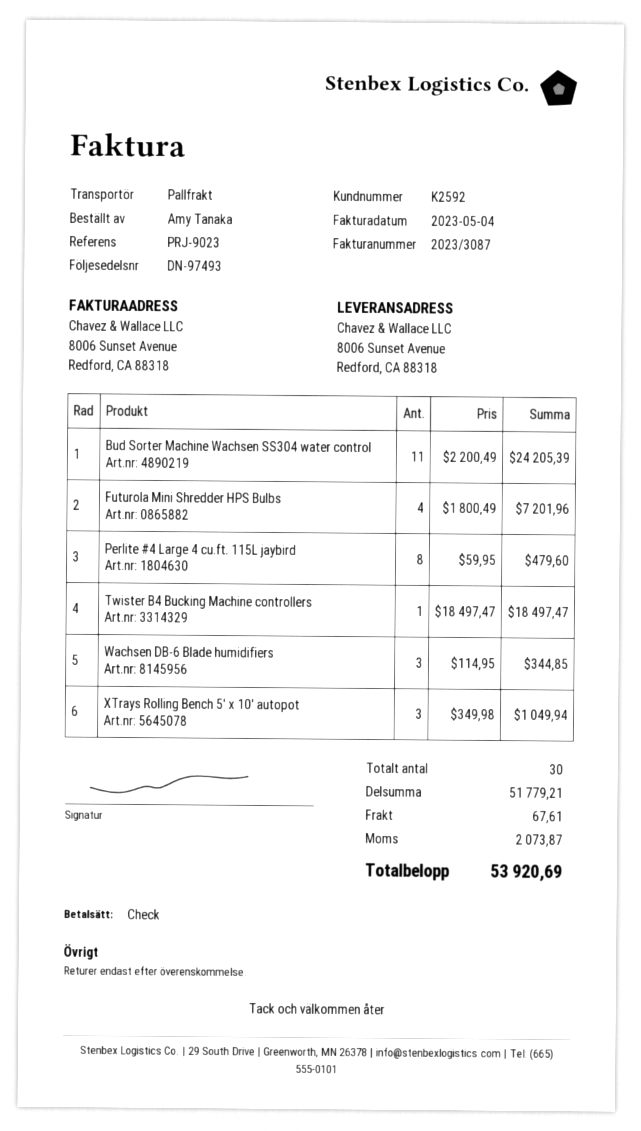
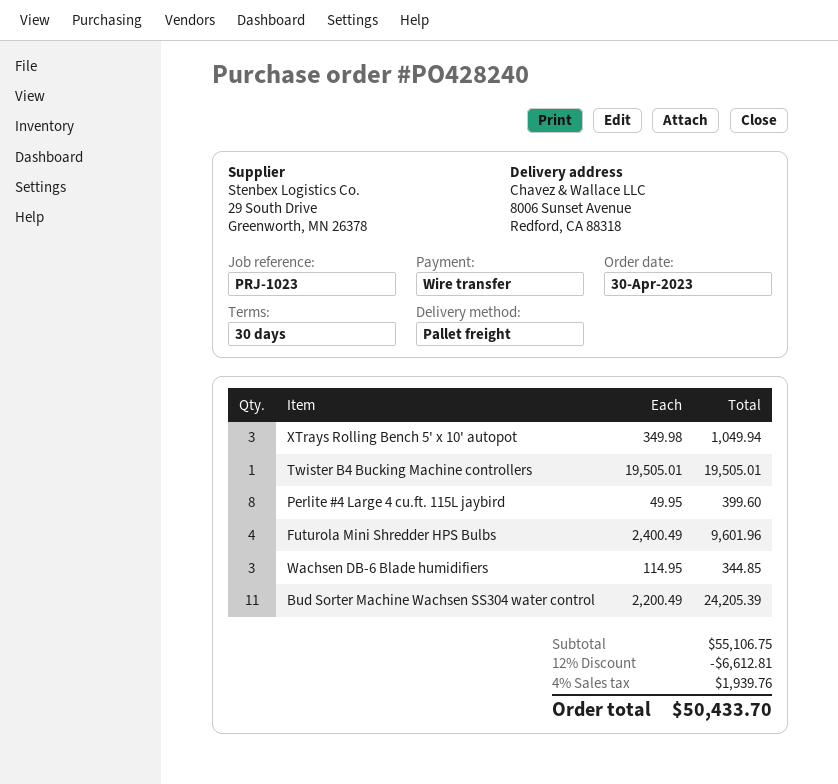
reference: PRJ-9023 -> PRJ-1023
payment method: cheque -> bank transfer
Futurola Mini Shredder HPS Bulbs: 4 x 1800.49 = 7201.96 -> 4 x 2400.49 = 9601.96
Perlite #4 Large 4 cu.ft. 115L jaybird: 8 x 59.95 = 479.60 -> 8 x 49.95 = 399.60
Twister B4 Bucking Machine controllers: 1 x 18497.47 = 18497.47 -> 1 x 19505.01 = 19505.01
subtotal: 51779.21 -> 55106.75
discount: none -> 12% = 6612.81
shipping: 67.61 -> none
tax: 2073.87 -> 1939.76
total: 53920.69 -> 50433.70

